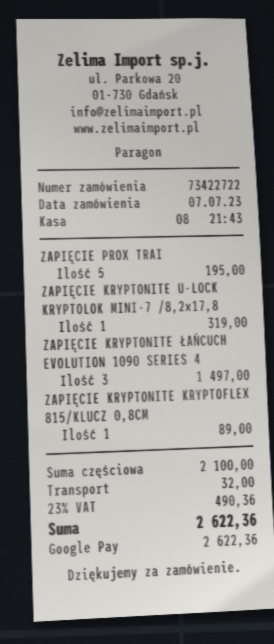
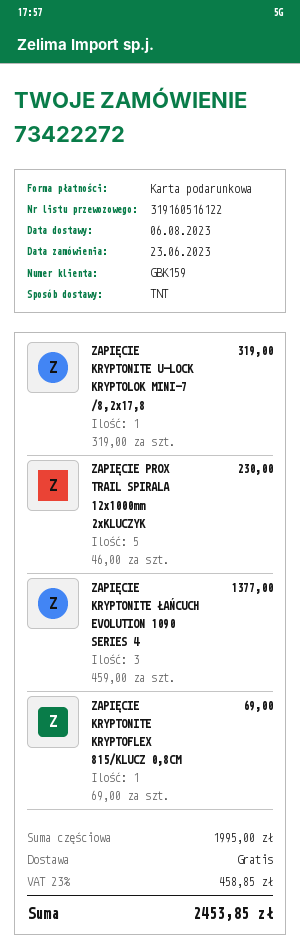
order number: 73422722 -> 73422272
order date: 2023-07-07 -> 2023-06-23
payment method: Google Pay -> gift card
ZAPIĘCIE PROX TRAI: 5 for 195.00 -> 5 for 230.00
ZAPIĘCIE KRYPTONITE ŁAŃCUCH EVOLUTION 1090 SERIES 4: 3 for 1497.00 -> 3 for 1377.00
ZAPIĘCIE KRYPTONITE KRYPTOFLEX 815/KLUCZ 0,8CM: 1 for 89.00 -> 1 for 69.00
subtotal: 2100.00 -> 1995.00
shipping: 32.00 -> 0.00
tax: 23% = 490.36 -> 23% = 458.85
total: 2622.36 -> 2453.85

